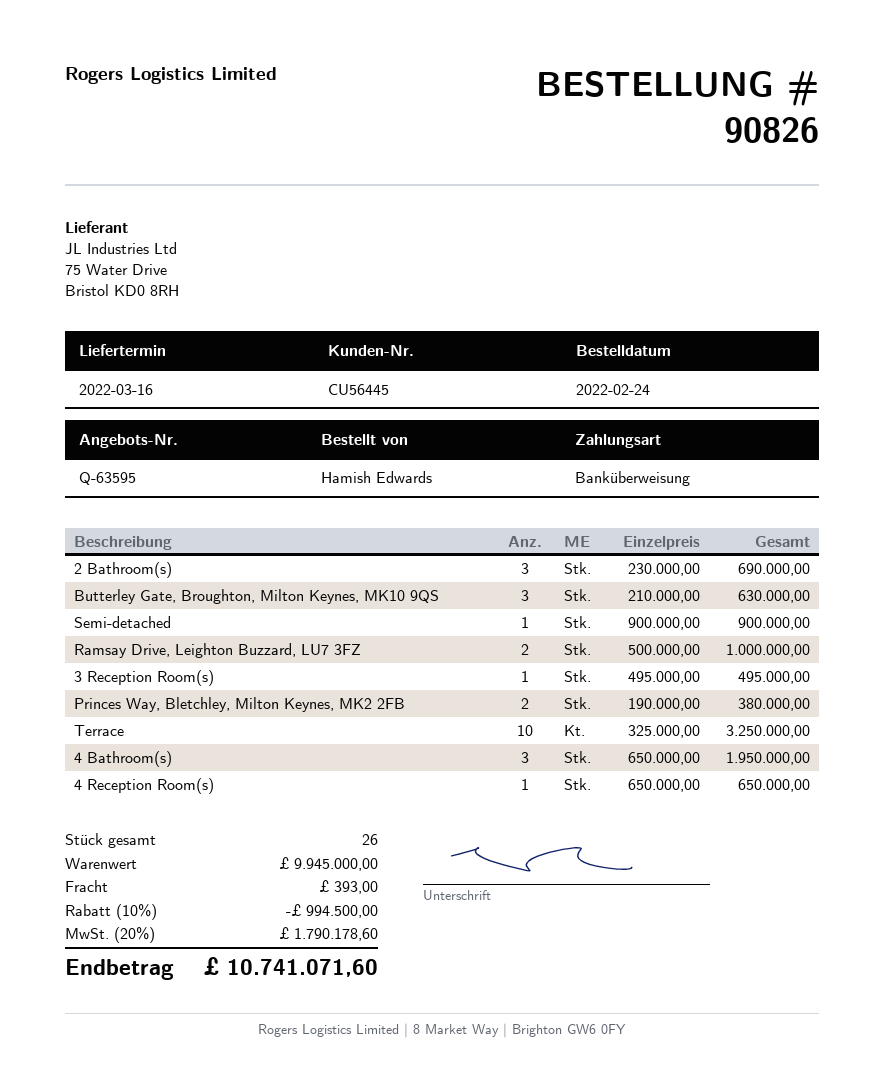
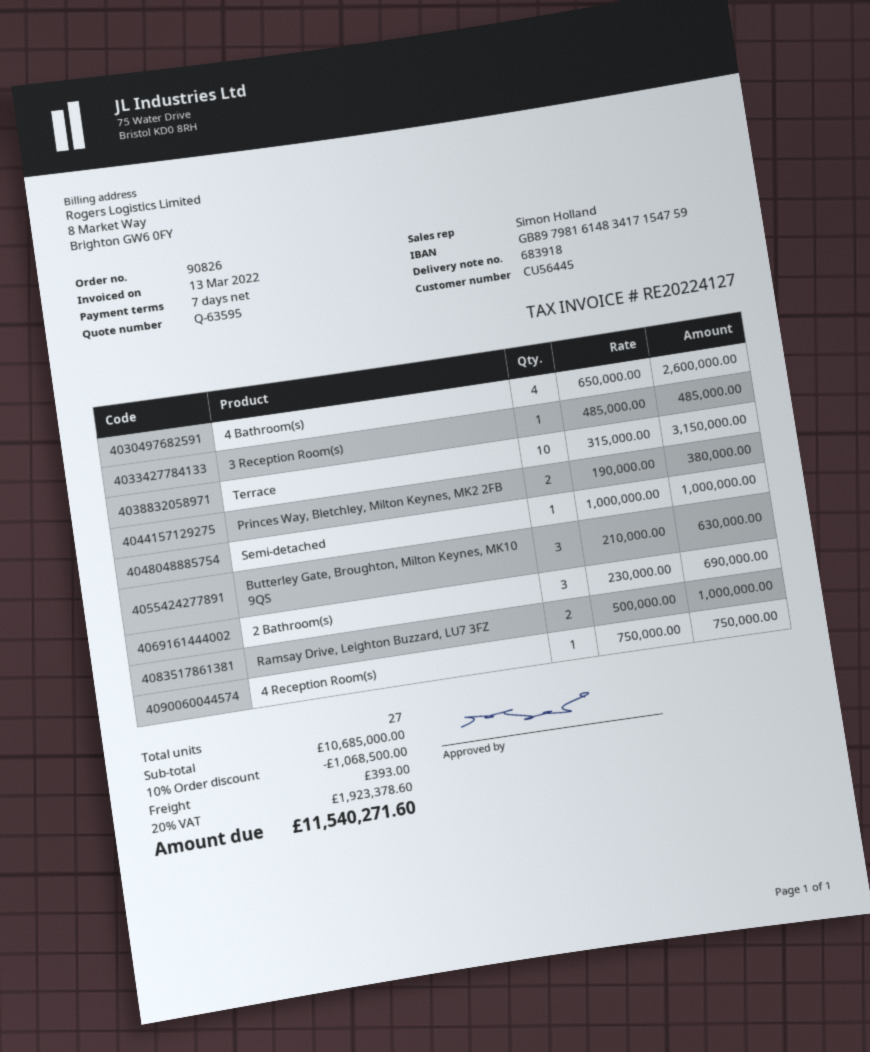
Semi-detached: 1 x 900000.00 = 900000.00 -> 1 x 1000000.00 = 1000000.00
3 Reception Room(s): 1 x 495000.00 = 495000.00 -> 1 x 485000.00 = 485000.00
Terrace: 10 x 325000.00 = 3250000.00 -> 10 x 315000.00 = 3150000.00
4 Bathroom(s): 3 x 650000.00 = 1950000.00 -> 4 x 650000.00 = 2600000.00
4 Reception Room(s): 1 x 650000.00 = 650000.00 -> 1 x 750000.00 = 750000.00
total quantity: 26 -> 27
subtotal: 9945000.00 -> 10685000.00
discount: 10% = 994500.00 -> 10% = 1068500.00
tax: 20% = 1790178.60 -> 20% = 1923378.60
total: 10741071.60 -> 11540271.60

